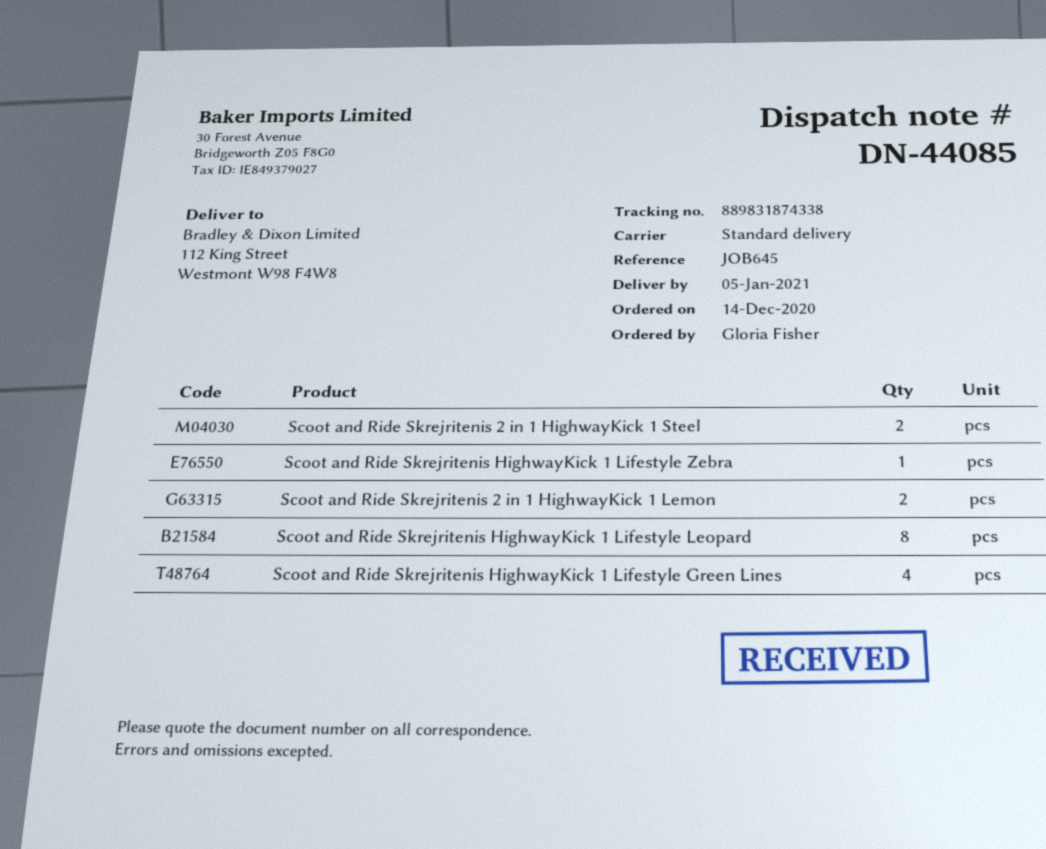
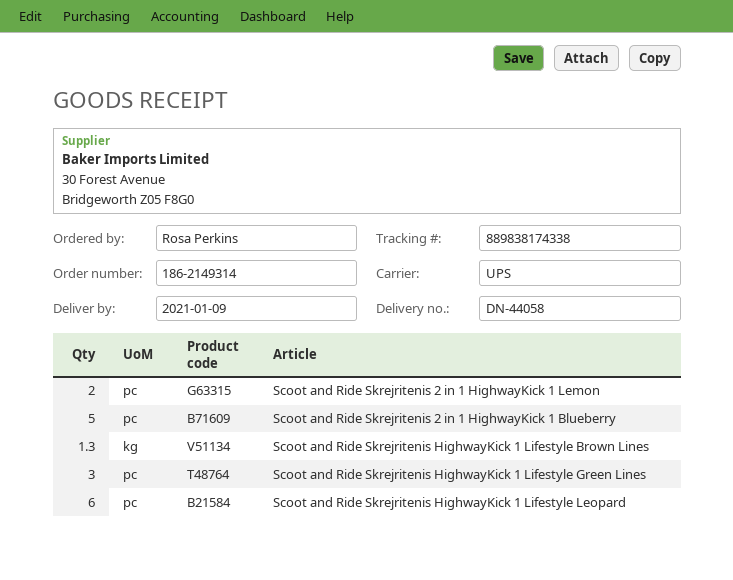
delivery note number: DN-44085 -> DN-44058
delivery date: 2021-01-05 -> 2021-01-09
ordered by: Gloria Fisher -> Rosa Perkins
shipping method: standard -> UPS
tracking number: 889831874338 -> 889838174338
Scoot and Ride Skrejritenis 2 in 1 HighwayKick 1 Steel: 2 -> none
Scoot and Ride Skrejritenis HighwayKick 1 Lifestyle Zebra: 1 -> none
Scoot and Ride Skrejritenis HighwayKick 1 Lifestyle Leopard: 8 -> 6
Scoot and Ride Skrejritenis HighwayKick 1 Lifestyle Green Lines: 4 -> 3
Scoot and Ride Skrejritenis 2 in 1 HighwayKick 1 Blueberry: none -> 5
Scoot and Ride Skrejritenis HighwayKick 1 Lifestyle Brown Lines: none -> 1.3

